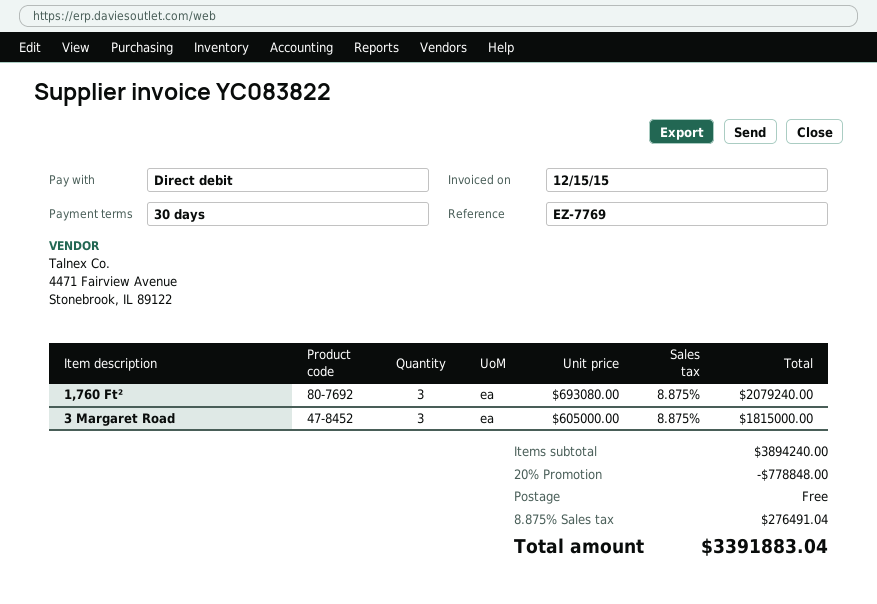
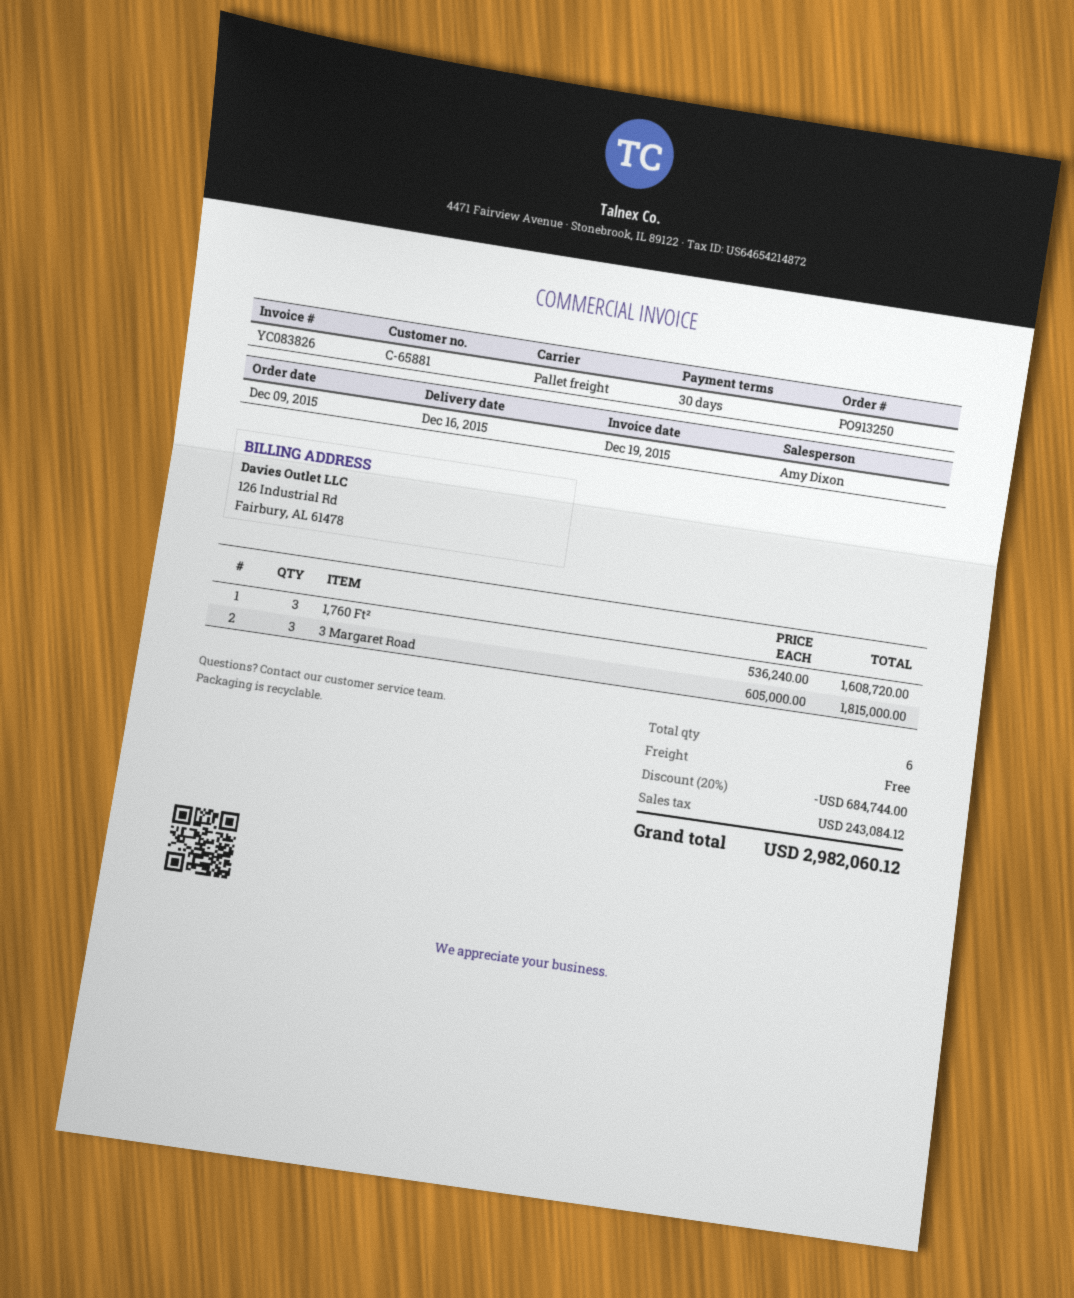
invoice number: YC083822 -> YC083826
invoice date: 2015-12-15 -> 2015-12-19
1,760 Ft²: 3 x 693080.00 = 2079240.00 -> 3 x 536240.00 = 1608720.00
discount: 20% = 778848.00 -> 20% = 684744.00
tax: 276491.04 -> 243084.12
total: 3391883.04 -> 2982060.12

